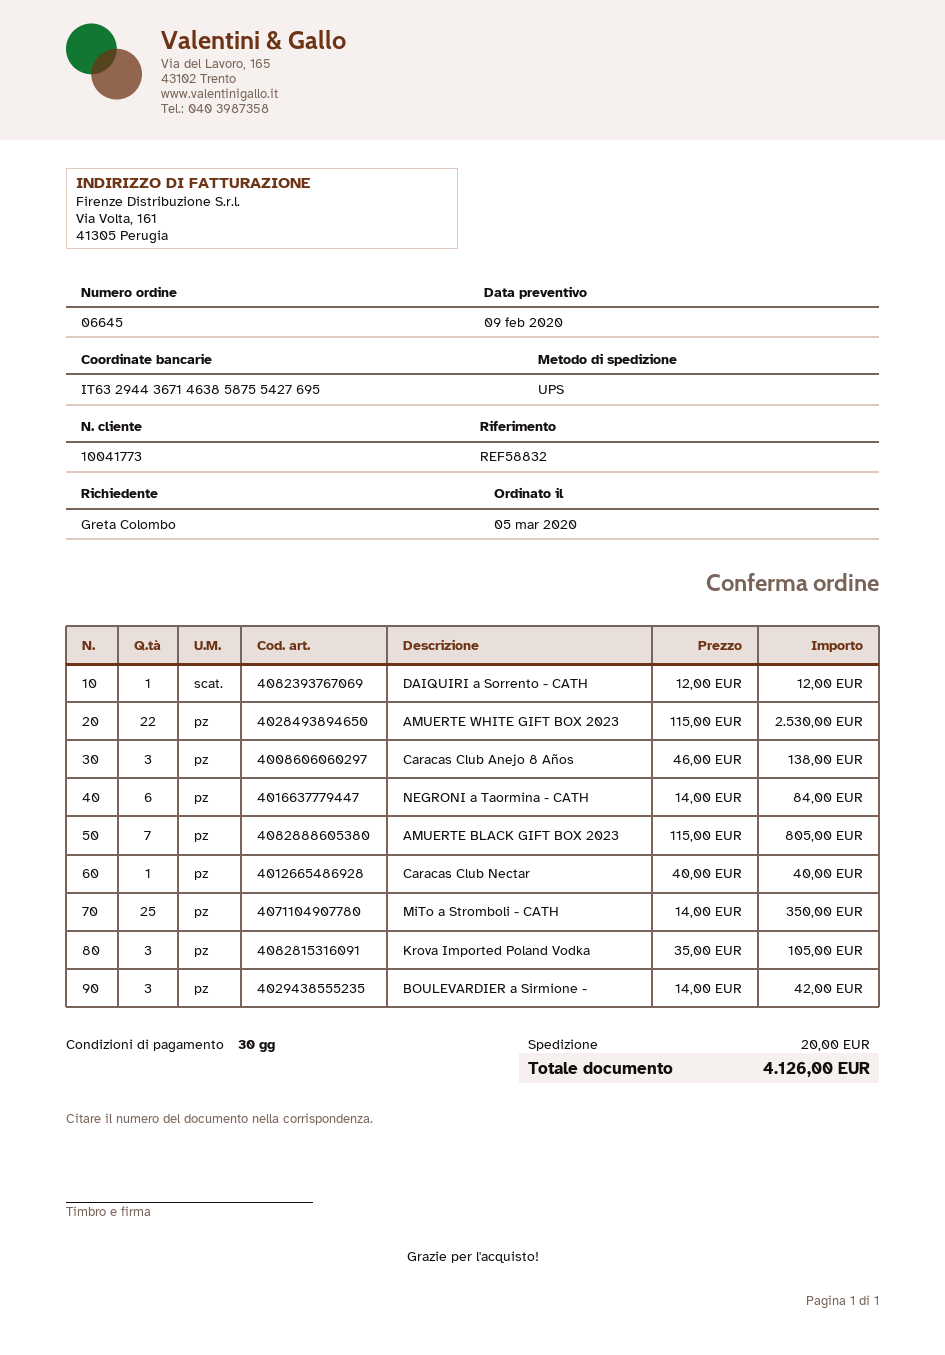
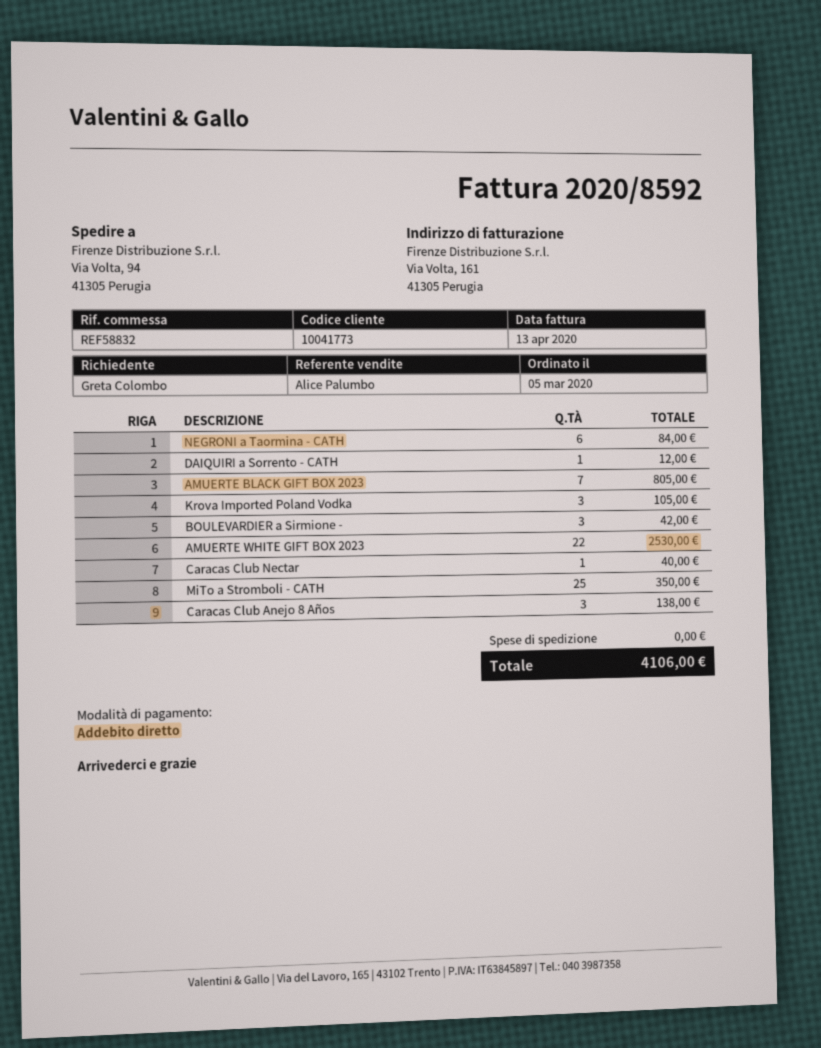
shipping: 20.00 -> 0.00
total: 4126.00 -> 4106.00

